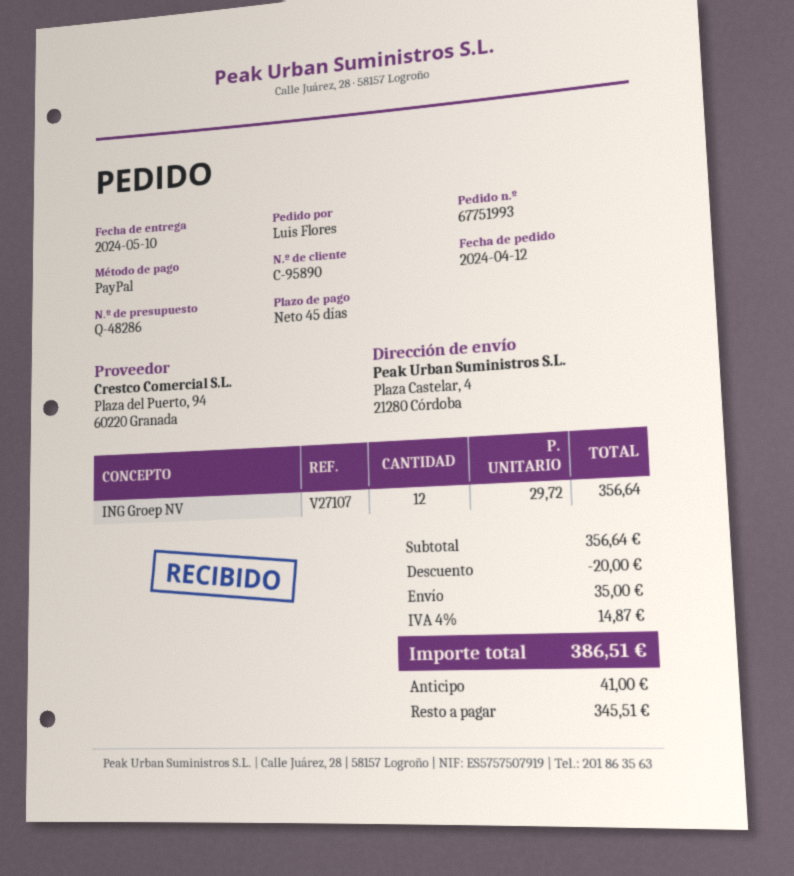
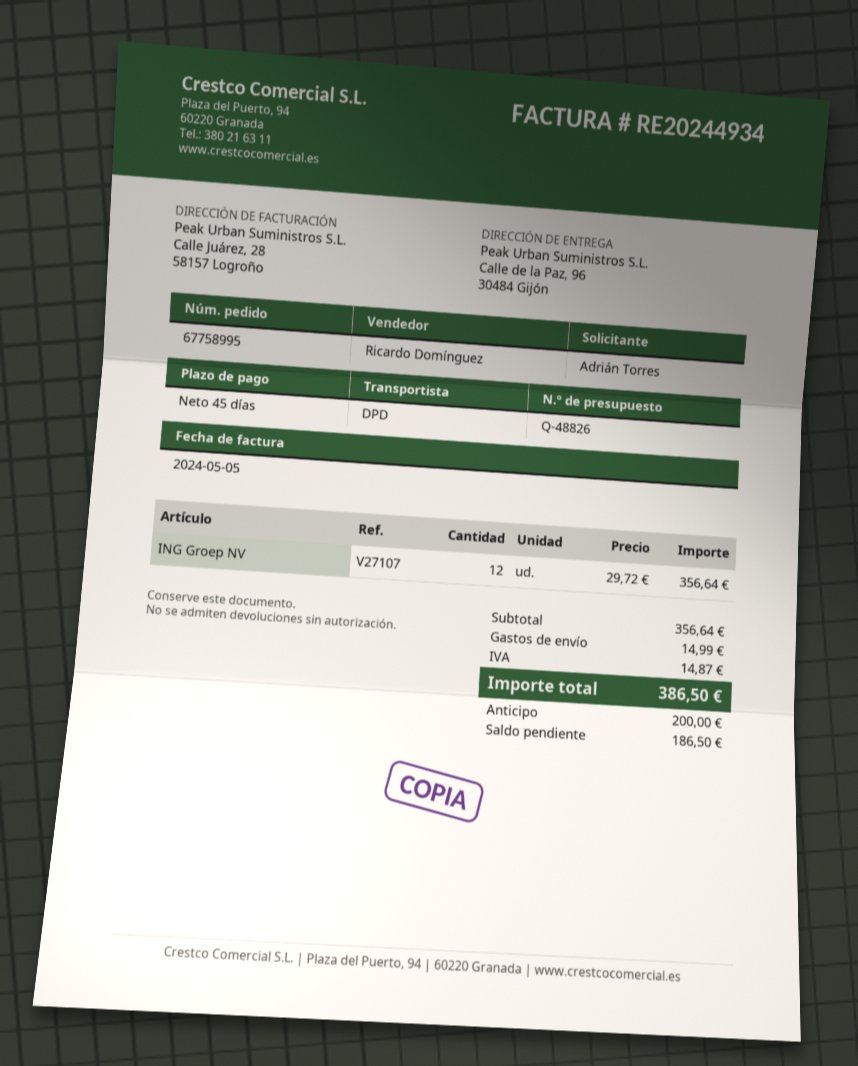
quote number: Q-48286 -> Q-48826
order number: 67751993 -> 67758995
ordered by: Luis Flores -> Adrián Torres
ship to: Plaza Castelar, 4, 21280 Córdoba -> Calle de la Paz, 96, 30484 Gijón
discount: 20.00 -> none
shipping: 35.00 -> 14.99
total: 386.51 -> 386.50
deposit: 41.00 -> 200.00
balance: 345.51 -> 186.50

